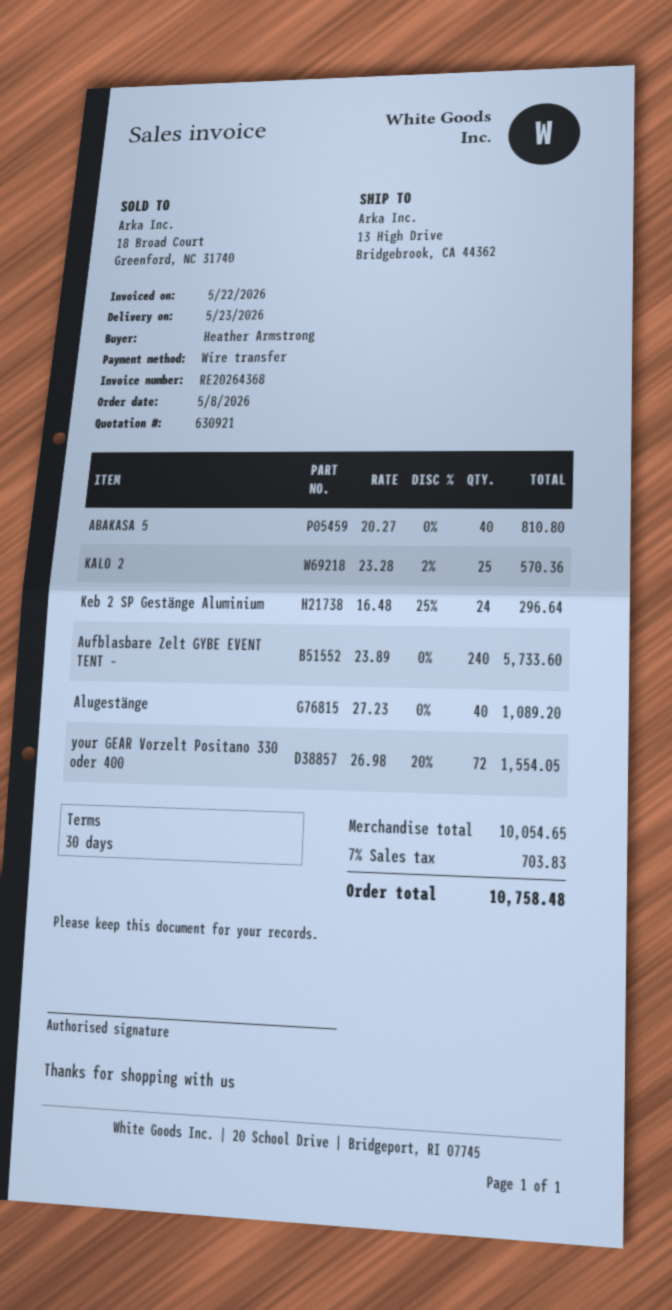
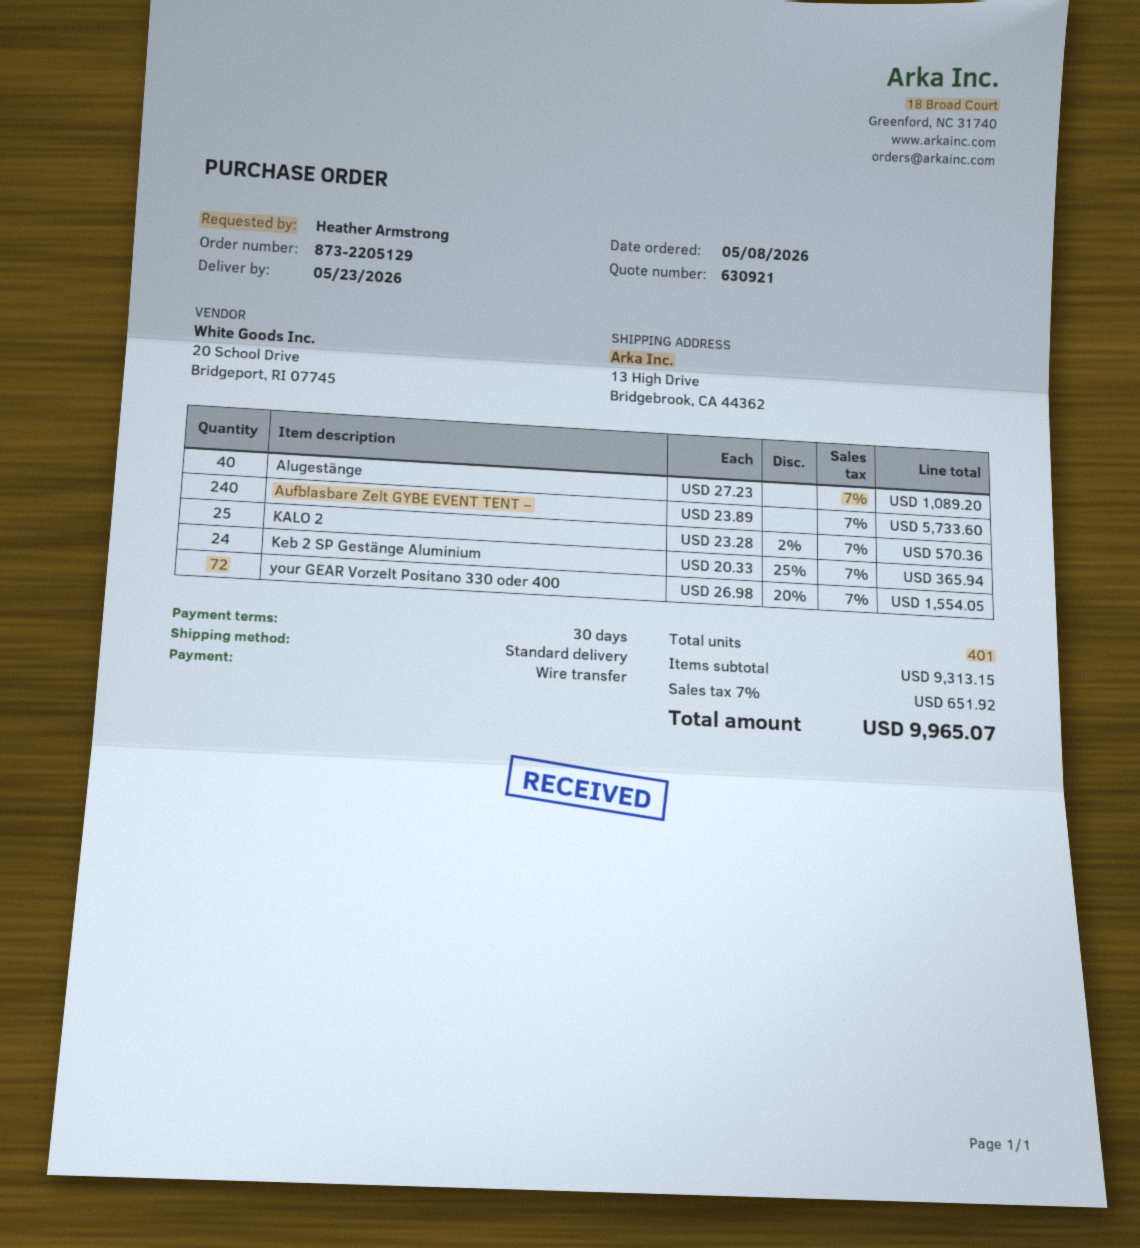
ABAKASA 5: 40 x 20.27 = 810.80 -> none
Keb 2 SP Gestänge Aluminium: 24 x 16.48 - 25% = 296.64 -> 24 x 20.33 - 25% = 365.94
subtotal: 10054.65 -> 9313.15
tax: 7% = 703.83 -> 7% = 651.92
total: 10758.48 -> 9965.07

